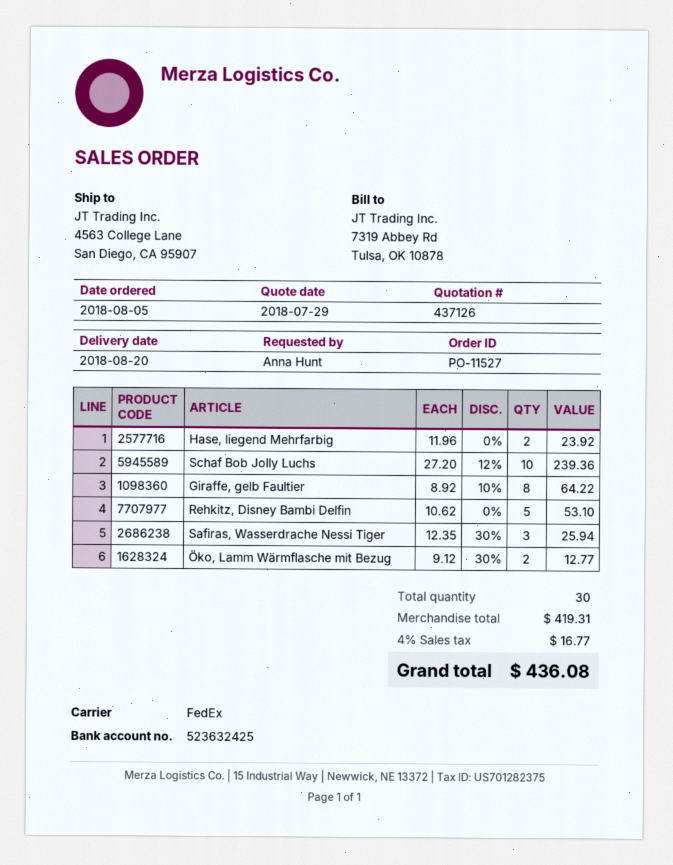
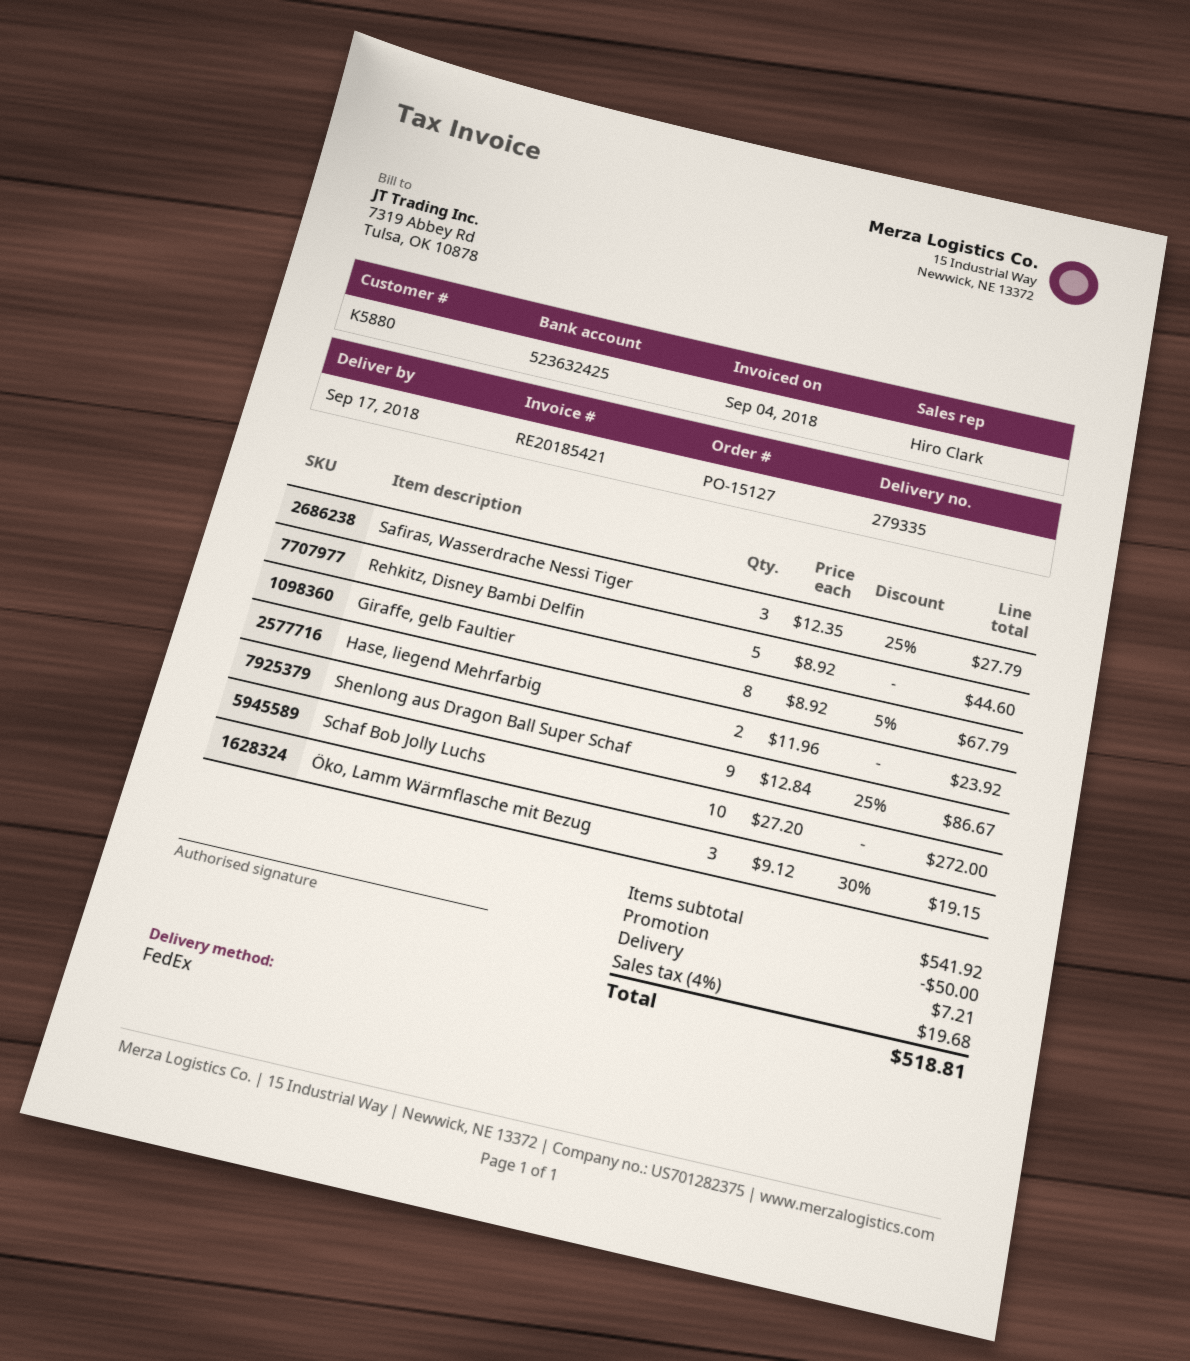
order number: PO-11527 -> PO-15127
delivery date: 2018-08-20 -> 2018-09-17
Schaf Bob Jolly Luchs: 10 x 27.20 - 12% = 239.36 -> 10 x 27.20 = 272.00
Giraffe, gelb Faultier: 8 x 8.92 - 10% = 64.22 -> 8 x 8.92 - 5% = 67.79
Rehkitz, Disney Bambi Delfin: 5 x 10.62 = 53.10 -> 5 x 8.92 = 44.60
Safiras, Wasserdrache Nessi Tiger: 3 x 12.35 - 30% = 25.94 -> 3 x 12.35 - 25% = 27.79
Öko, Lamm Wärmflasche mit Bezug: 2 x 9.12 - 30% = 12.77 -> 3 x 9.12 - 30% = 19.15
Shenlong aus Dragon Ball Super Schaf: none -> 9 x 12.84 - 25% = 86.67
subtotal: 419.31 -> 541.92
discount: none -> 50.00
shipping: none -> 7.21
tax: 4% = 16.77 -> 4% = 19.68
total: 436.08 -> 518.81

